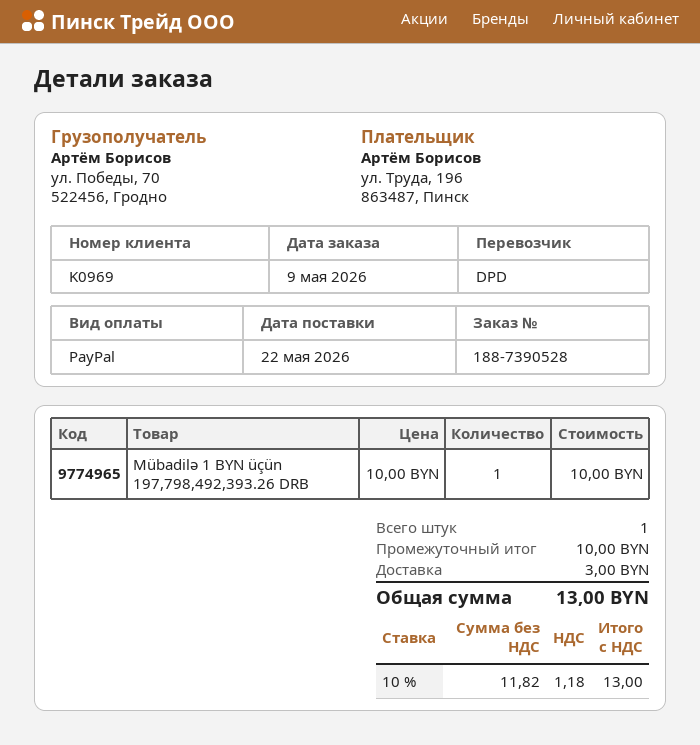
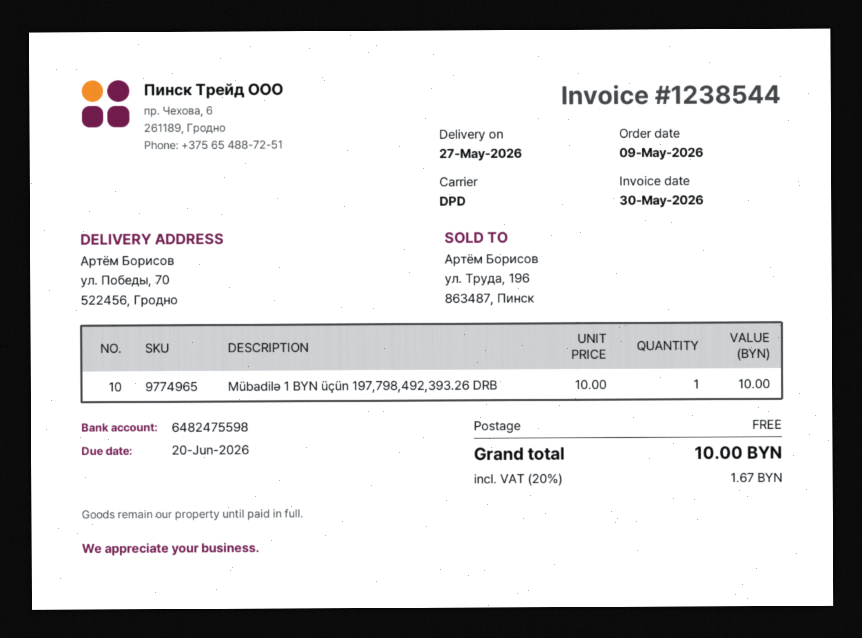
delivery date: 2026-05-22 -> 2026-05-27
shipping: 3.00 -> 0.00
tax: 10% = 1.18 -> 20% = 1.67
total: 13.00 -> 10.00

